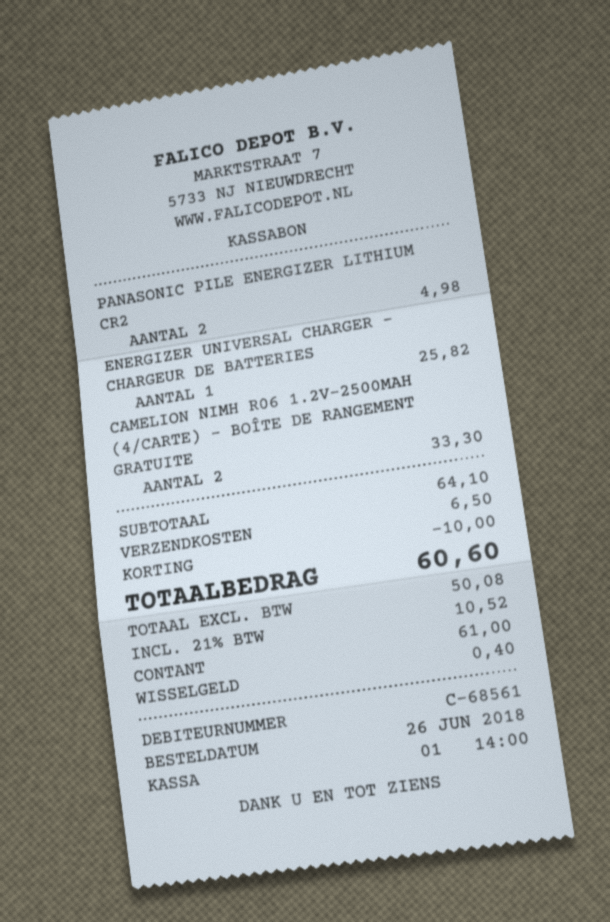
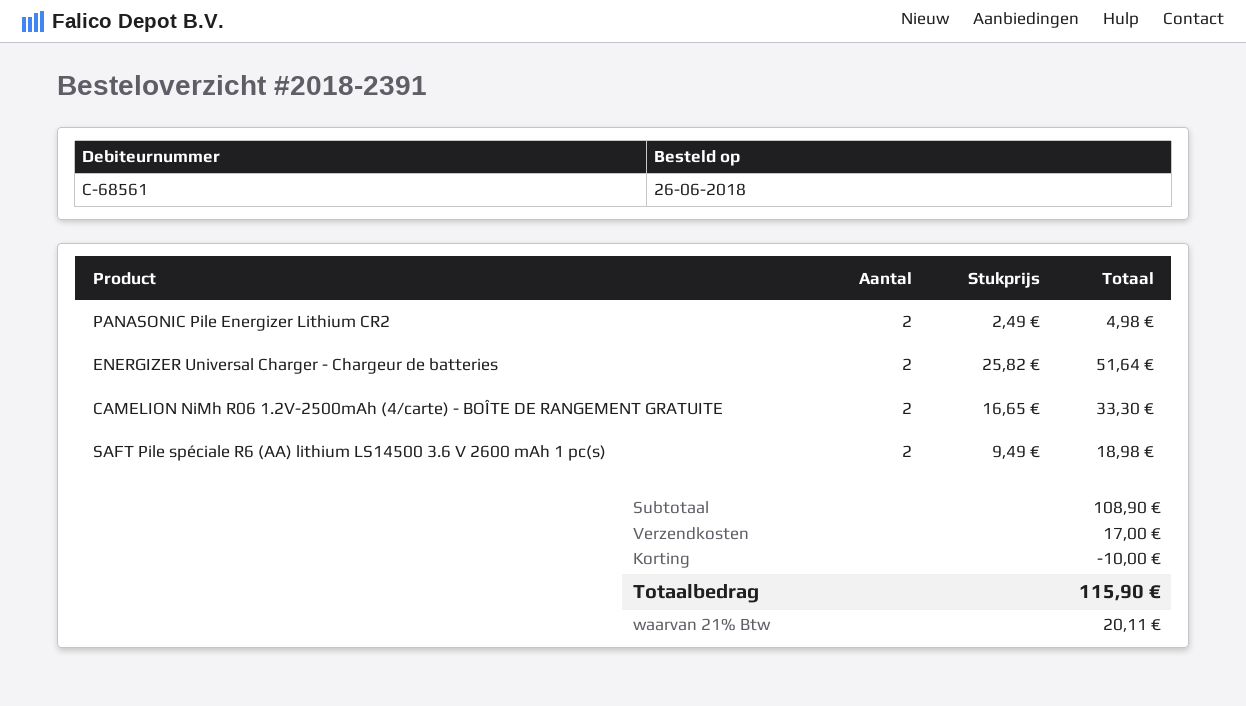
ENERGIZER UNIVERSAL CHARGER - CHARGEUR DE BATTERIES: 1 for 25.82 -> 2 for 51.64
SAFT Pile spéciale R6 (AA) lithium LS14500 3.6 V 2600 mAh 1 pc(s): none -> 2 for 18.98
subtotal: 64.10 -> 108.90
shipping: 6.50 -> 17.00
tax: 21% = 10.52 -> 21% = 20.11
total: 60.60 -> 115.90

